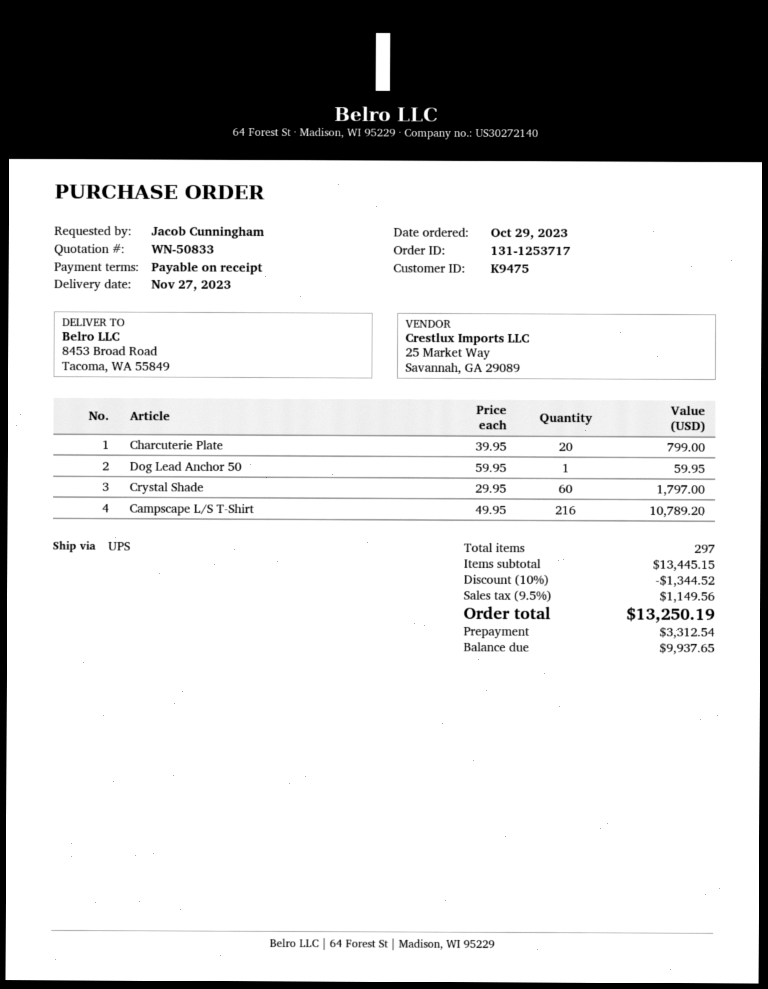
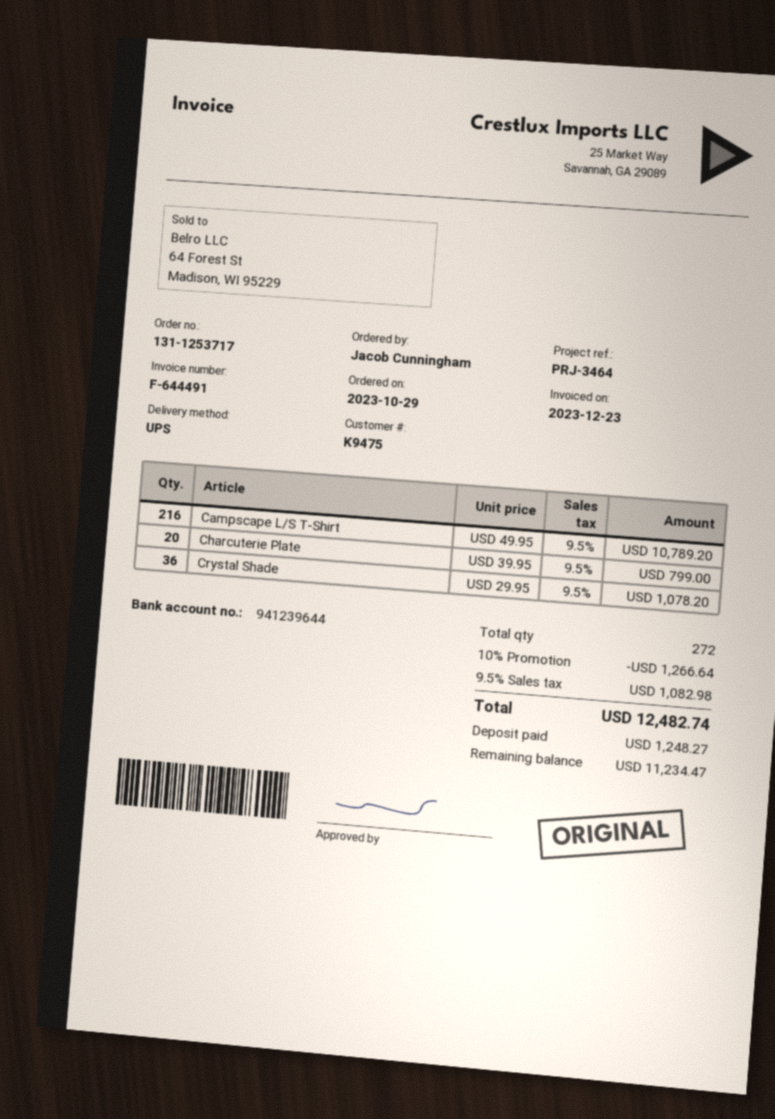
Dog Lead Anchor 50: 1 x 59.95 = 59.95 -> none
Crystal Shade: 60 x 29.95 = 1797.00 -> 36 x 29.95 = 1078.20
total quantity: 297 -> 272
discount: 10% = 1344.52 -> 10% = 1266.64
tax: 9.5% = 1149.56 -> 9.5% = 1082.98
total: 13250.19 -> 12482.74
deposit: 3312.54 -> 1248.27
balance: 9937.65 -> 11234.47

